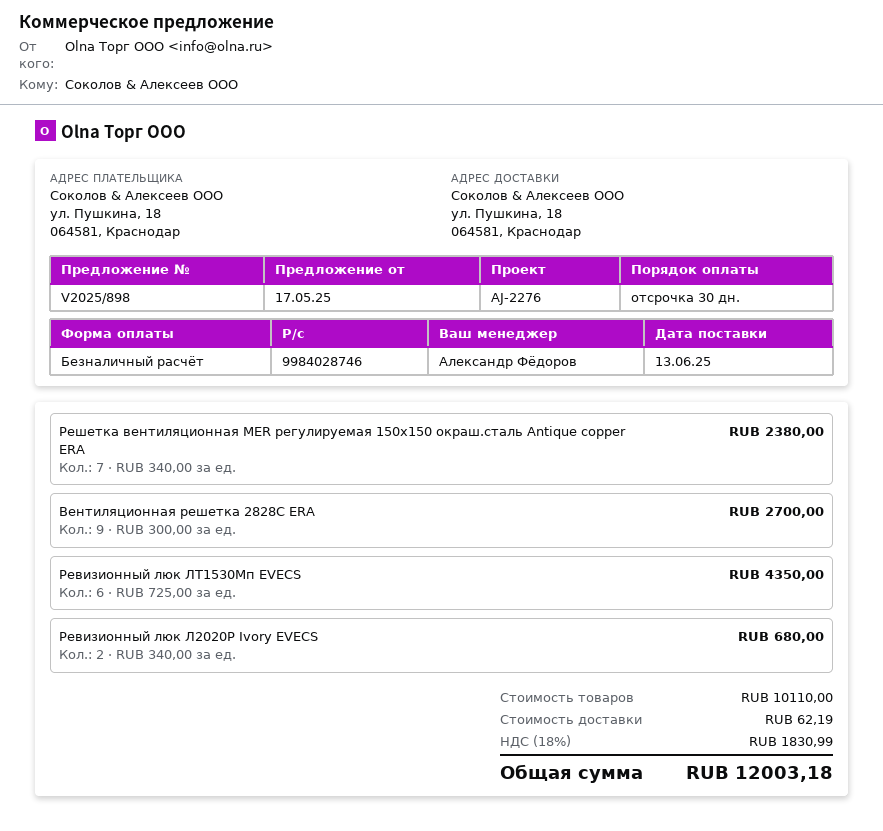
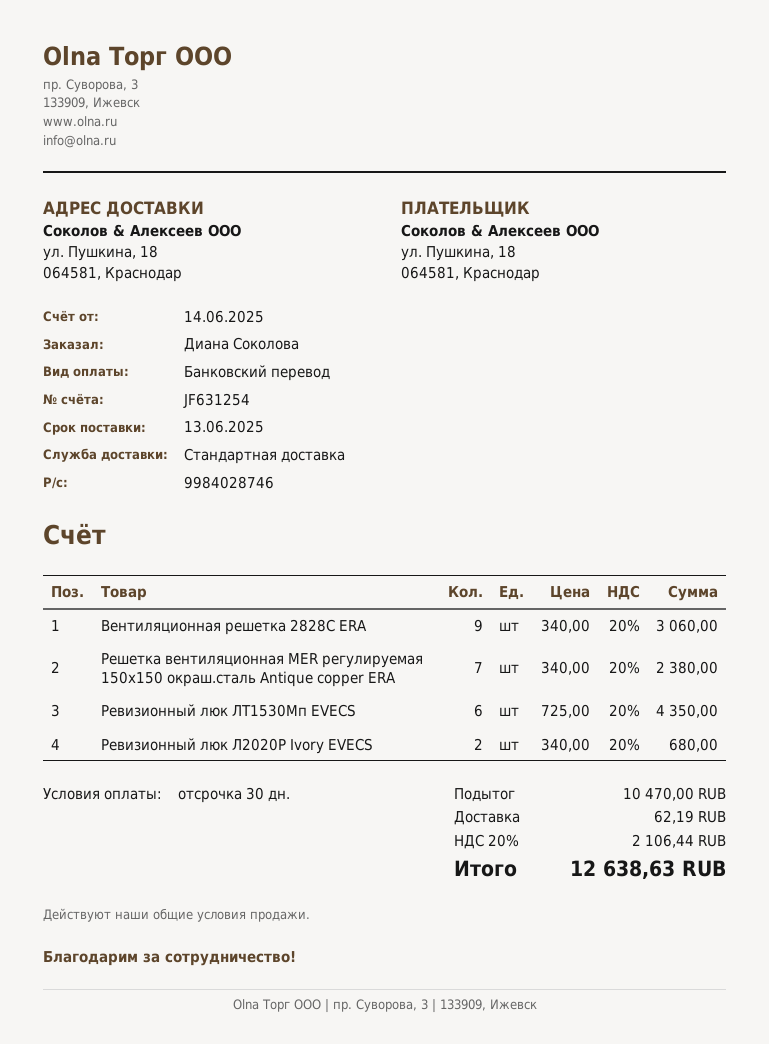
Вентиляционная решетка 2828С ERA: 9 x 300.00 = 2700.00 -> 9 x 340.00 = 3060.00
subtotal: 10110.00 -> 10470.00
tax: 18% = 1830.99 -> 20% = 2106.44
total: 12003.18 -> 12638.63

